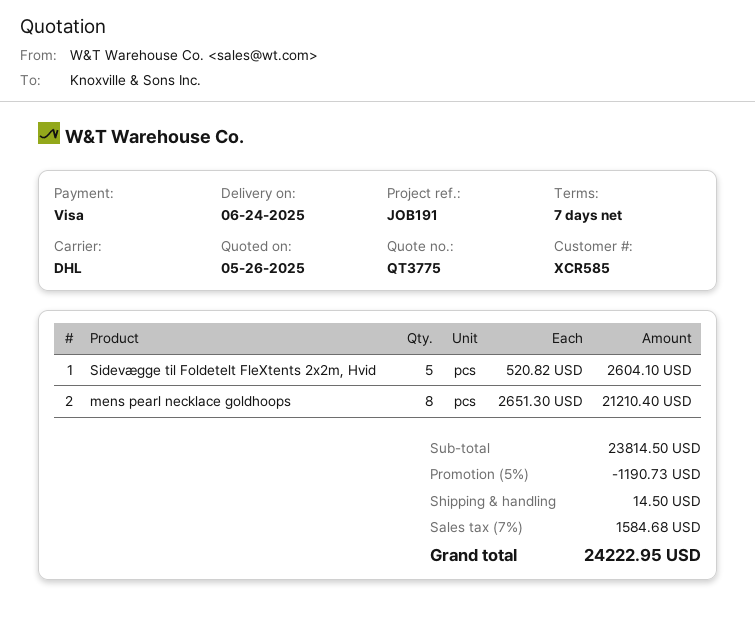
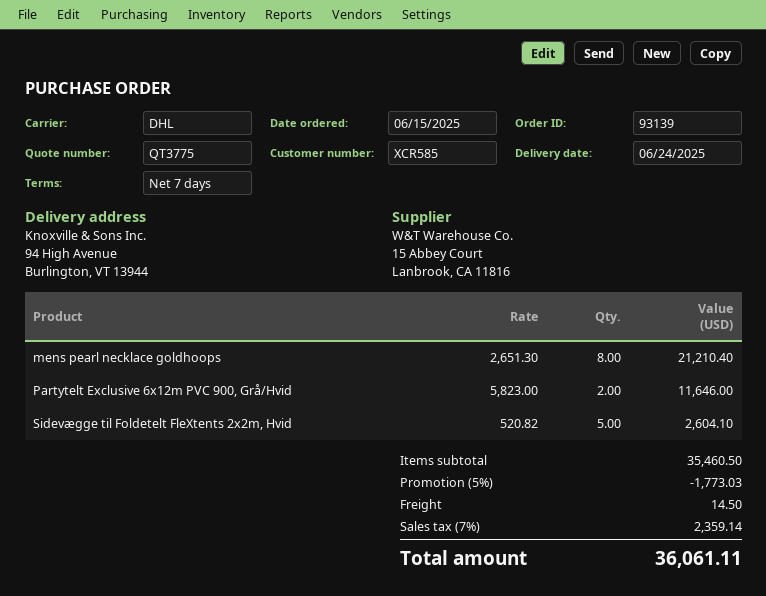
Partytelt Exclusive 6x12m PVC 900, Grå/Hvid: none -> 2 x 5823.00 = 11646.00
subtotal: 23814.50 -> 35460.50
discount: 5% = 1190.73 -> 5% = 1773.03
tax: 7% = 1584.68 -> 7% = 2359.14
total: 24222.95 -> 36061.11

